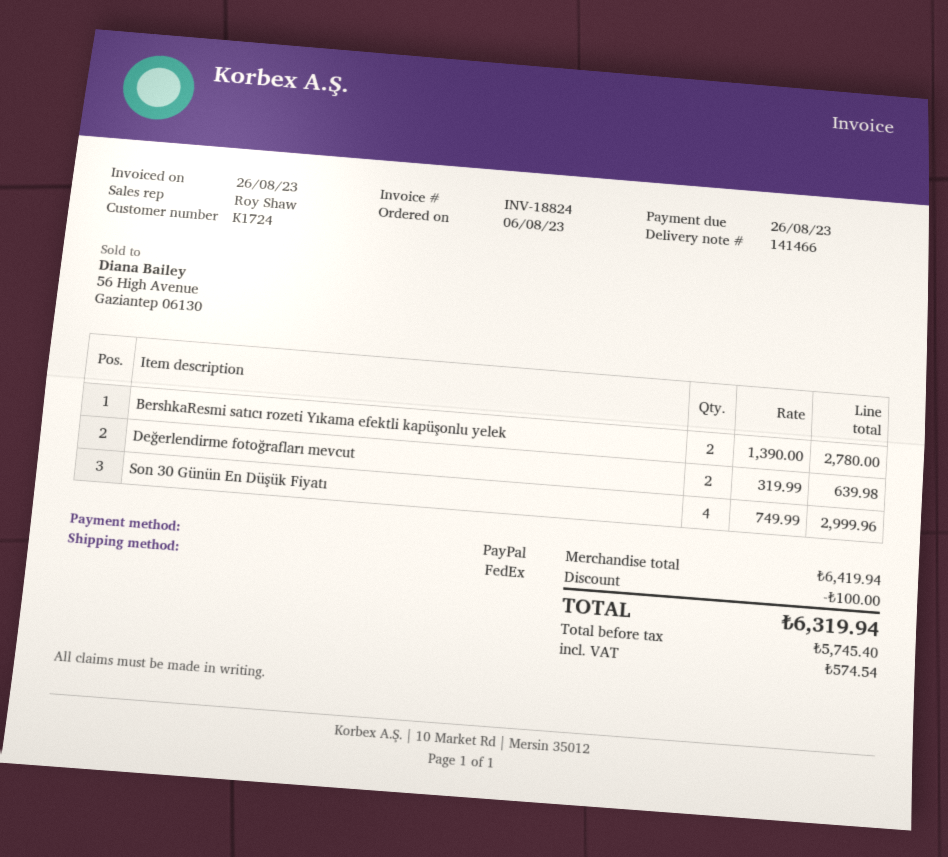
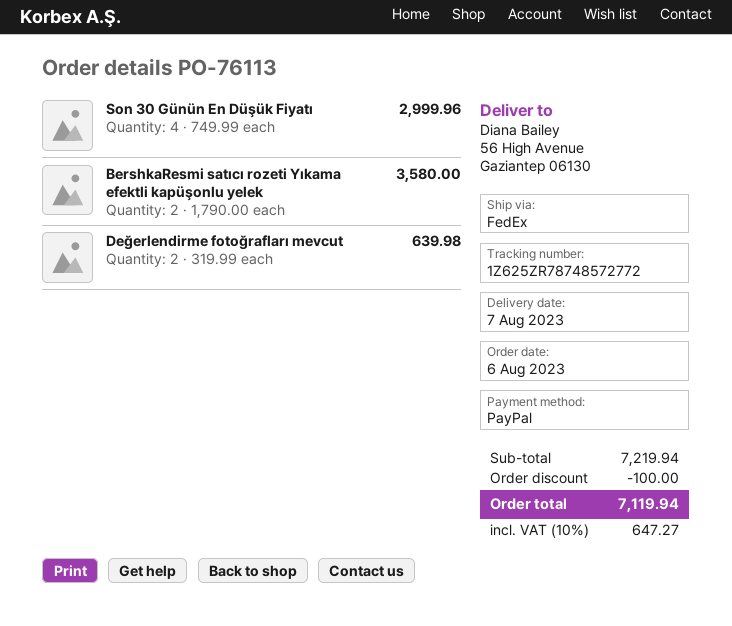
BershkaResmi satıcı rozeti Yıkama efektli kapüşonlu yelek: 2 x 1390.00 = 2780.00 -> 2 x 1790.00 = 3580.00
subtotal: 6419.94 -> 7219.94
tax: 574.54 -> 647.27
total: 6319.94 -> 7119.94

